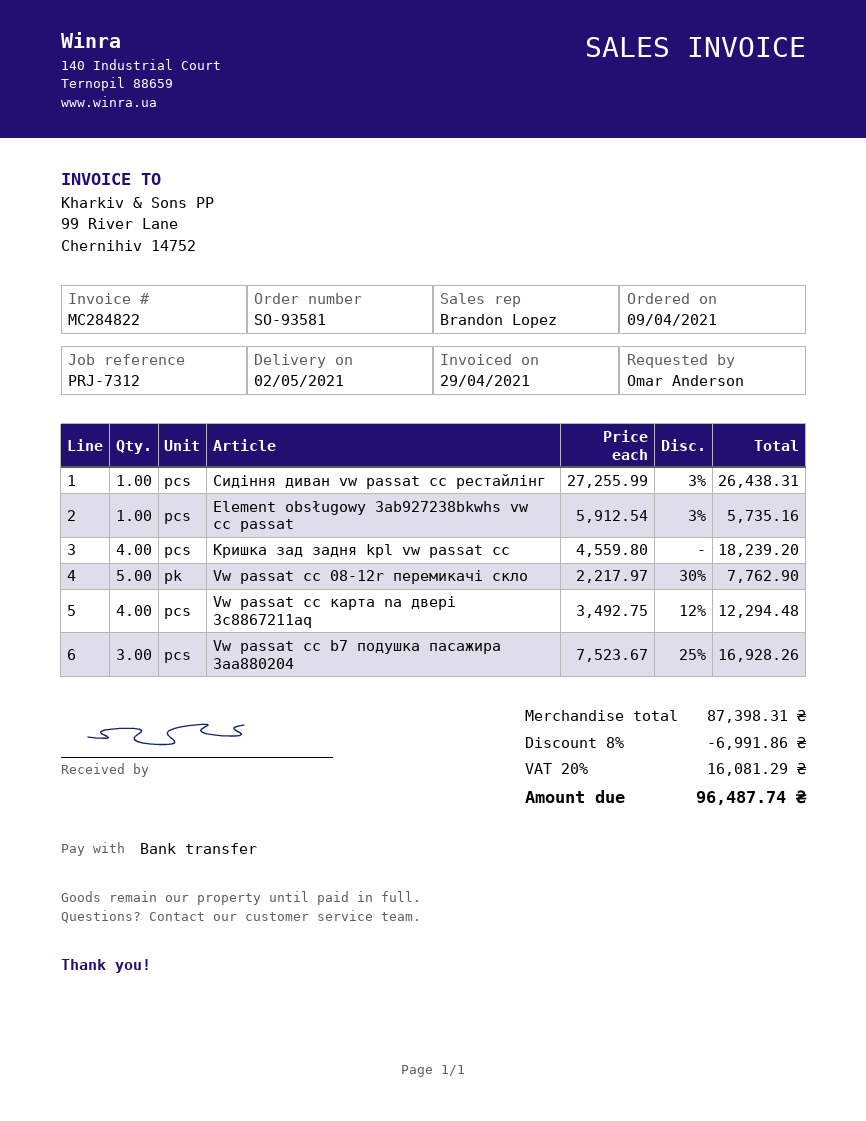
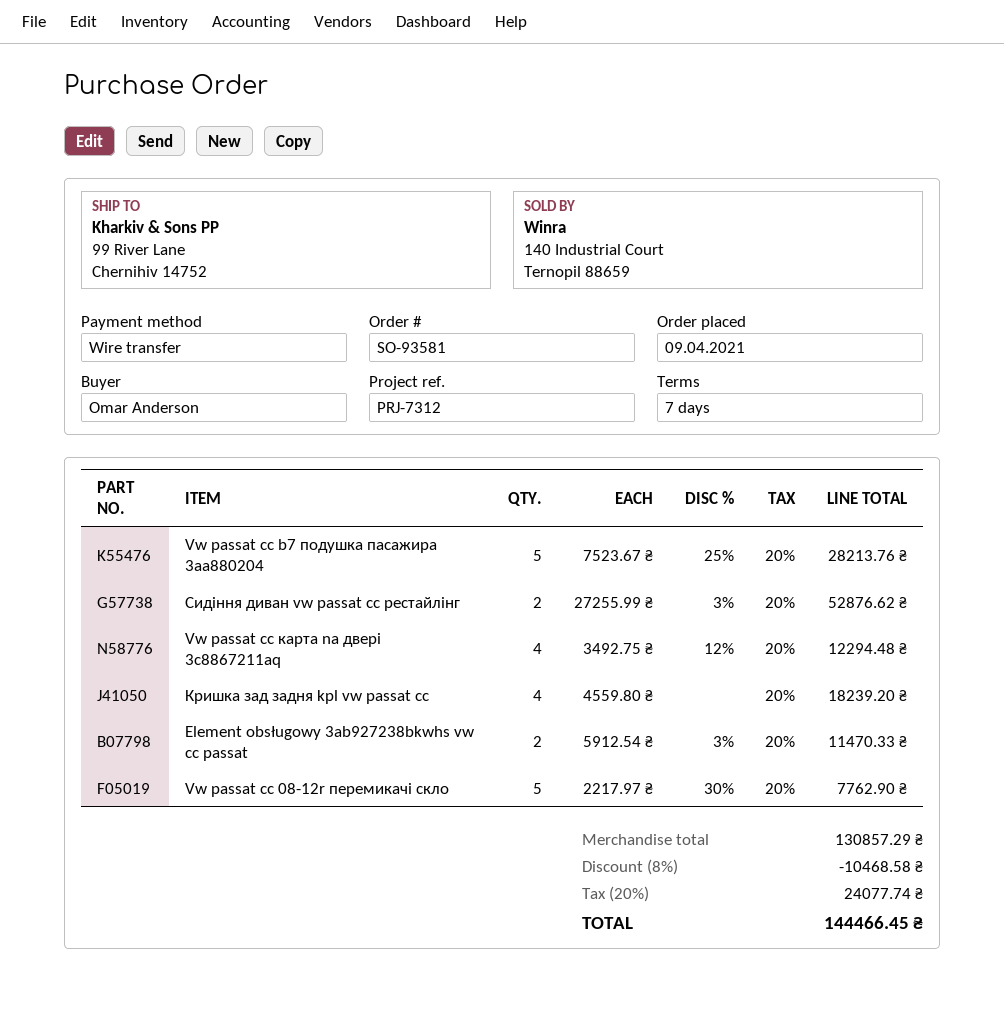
Сидіння диван vw passat cc рестайлінг: 1 x 27255.99 - 3% = 26438.31 -> 2 x 27255.99 - 3% = 52876.62
Element obsługowy 3ab927238bkwhs vw cc passat: 1 x 5912.54 - 3% = 5735.16 -> 2 x 5912.54 - 3% = 11470.33
Vw passat cc b7 подушка пасажира 3aa880204: 3 x 7523.67 - 25% = 16928.26 -> 5 x 7523.67 - 25% = 28213.76
subtotal: 87398.31 -> 130857.29
discount: 8% = 6991.86 -> 8% = 10468.58
tax: 20% = 16081.29 -> 20% = 24077.74
total: 96487.74 -> 144466.45

